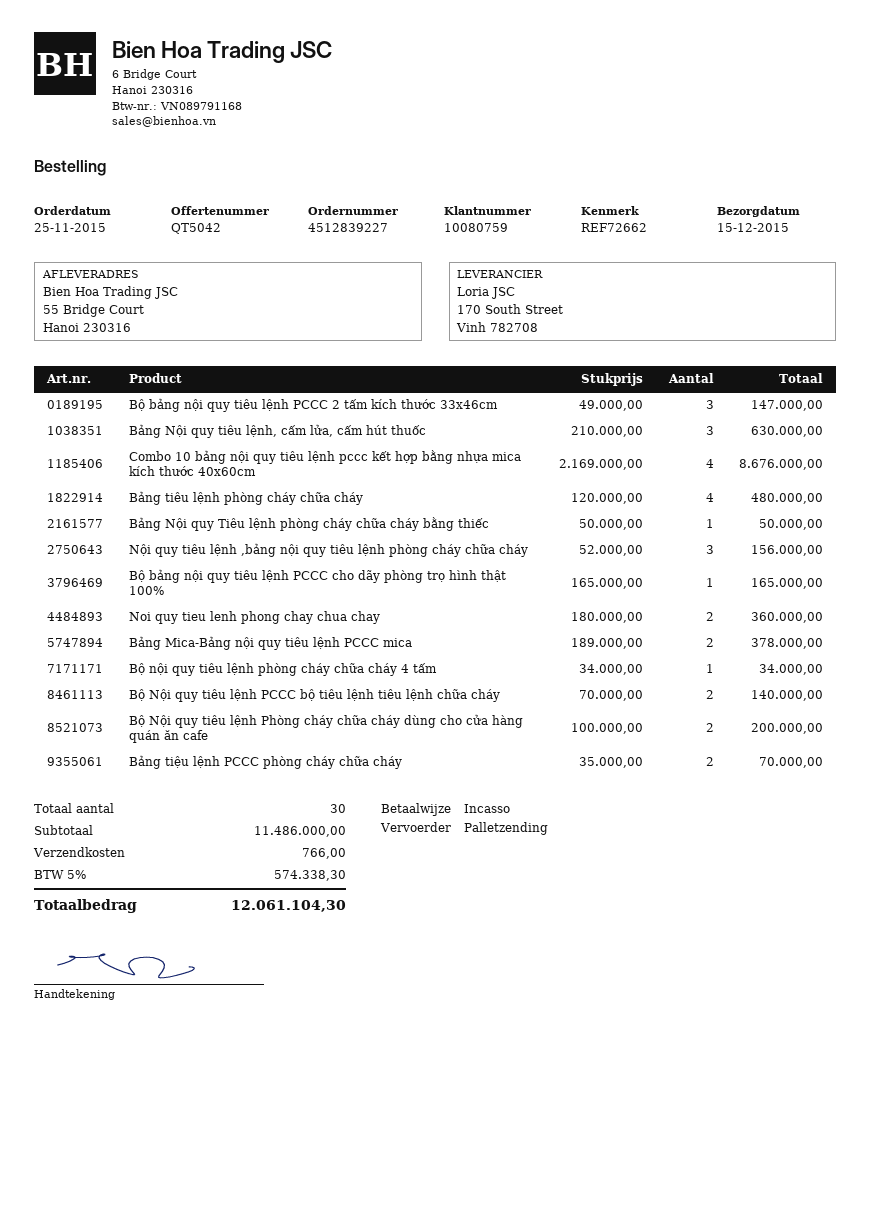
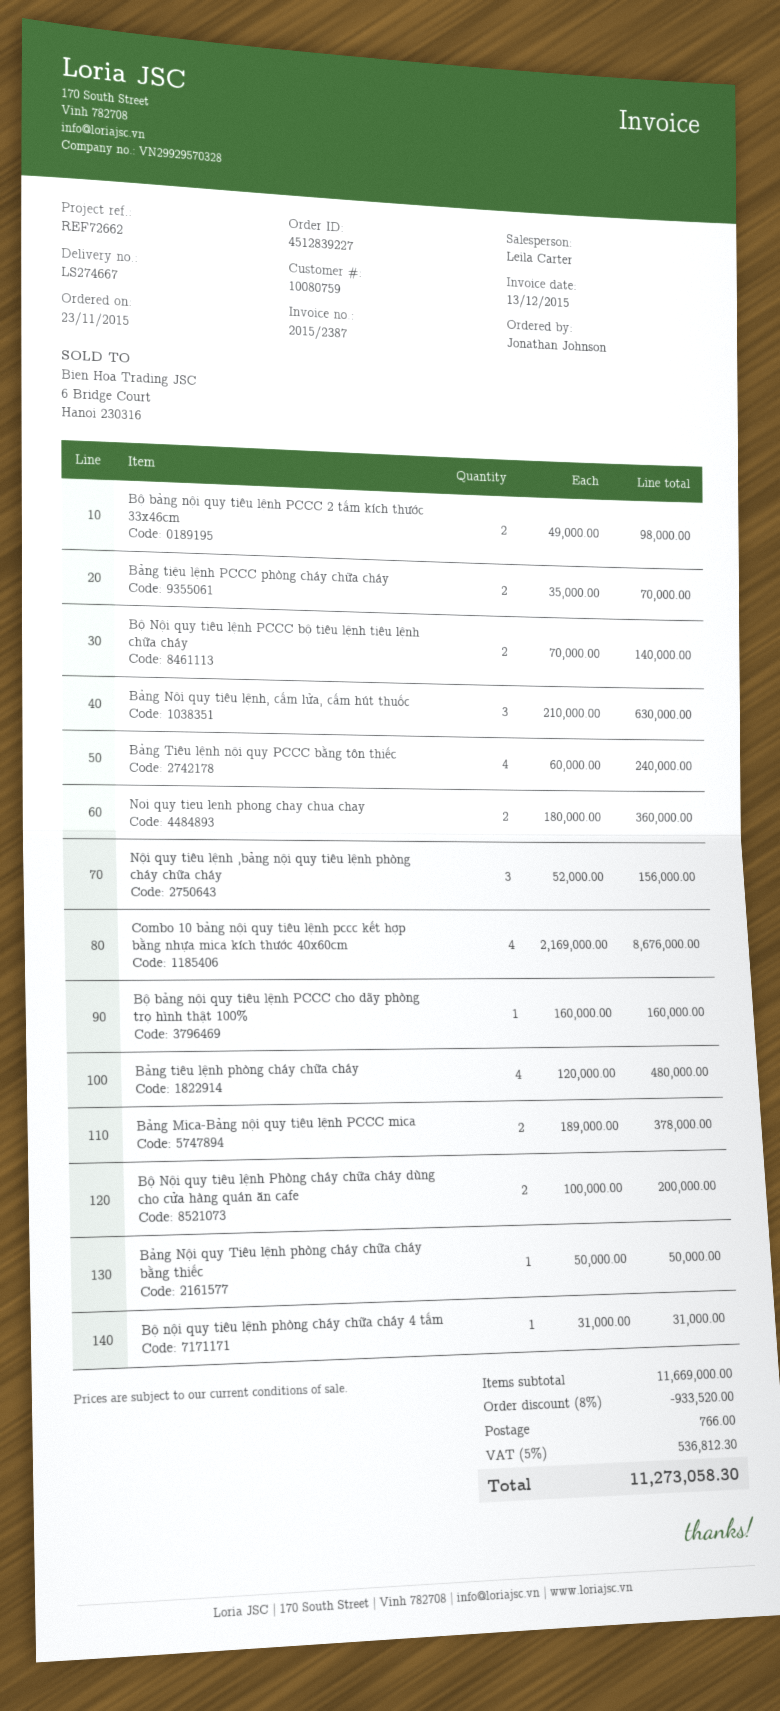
order date: 2015-11-25 -> 2015-11-23
Bộ bảng nội quy tiêu lệnh PCCC 2 tấm kích thước 33x46cm: 3 x 49000.00 = 147000.00 -> 2 x 49000.00 = 98000.00
Bộ bảng nội quy tiêu lệnh PCCC cho dãy phòng trọ hình thật 100%: 1 x 165000.00 = 165000.00 -> 1 x 160000.00 = 160000.00
Bộ nội quy tiêu lệnh phòng cháy chữa cháy 4 tấm: 1 x 34000.00 = 34000.00 -> 1 x 31000.00 = 31000.00
Bảng Tiêu lệnh nội quy PCCC bằng tôn thiếc: none -> 4 x 60000.00 = 240000.00
subtotal: 11486000.00 -> 11669000.00
discount: none -> 8% = 933520.00
tax: 5% = 574338.30 -> 5% = 536812.30
total: 12061104.30 -> 11273058.30

